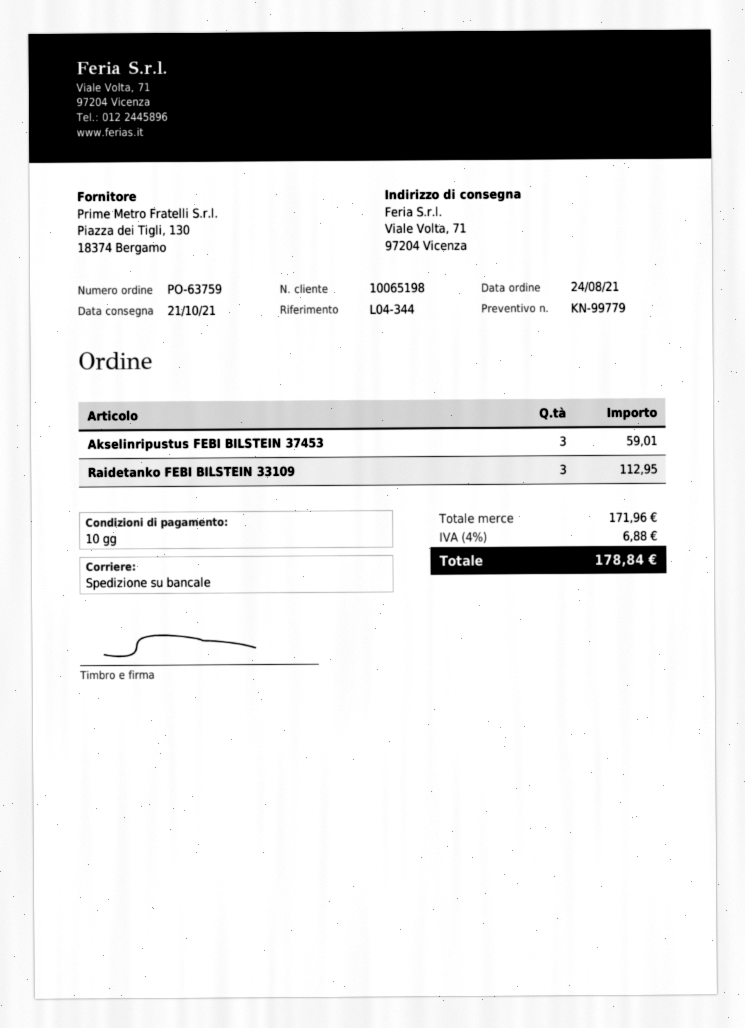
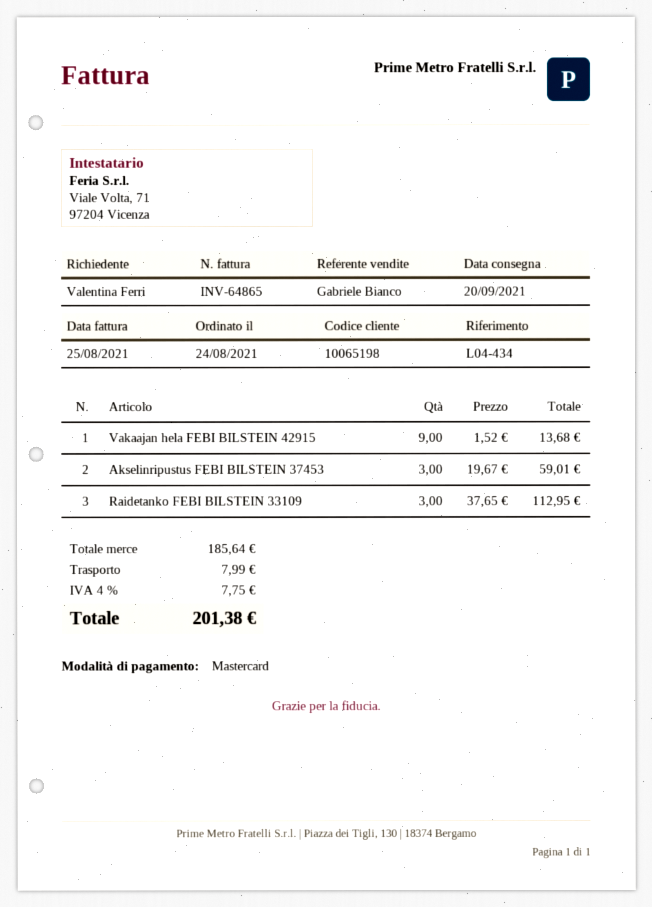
delivery date: 2021-10-21 -> 2021-09-20
reference: L04-344 -> L04-434
Vakaajan hela FEBI BILSTEIN 42915: none -> 9 for 13.68
subtotal: 171.96 -> 185.64
shipping: none -> 7.99
tax: 4% = 6.88 -> 4% = 7.75
total: 178.84 -> 201.38

